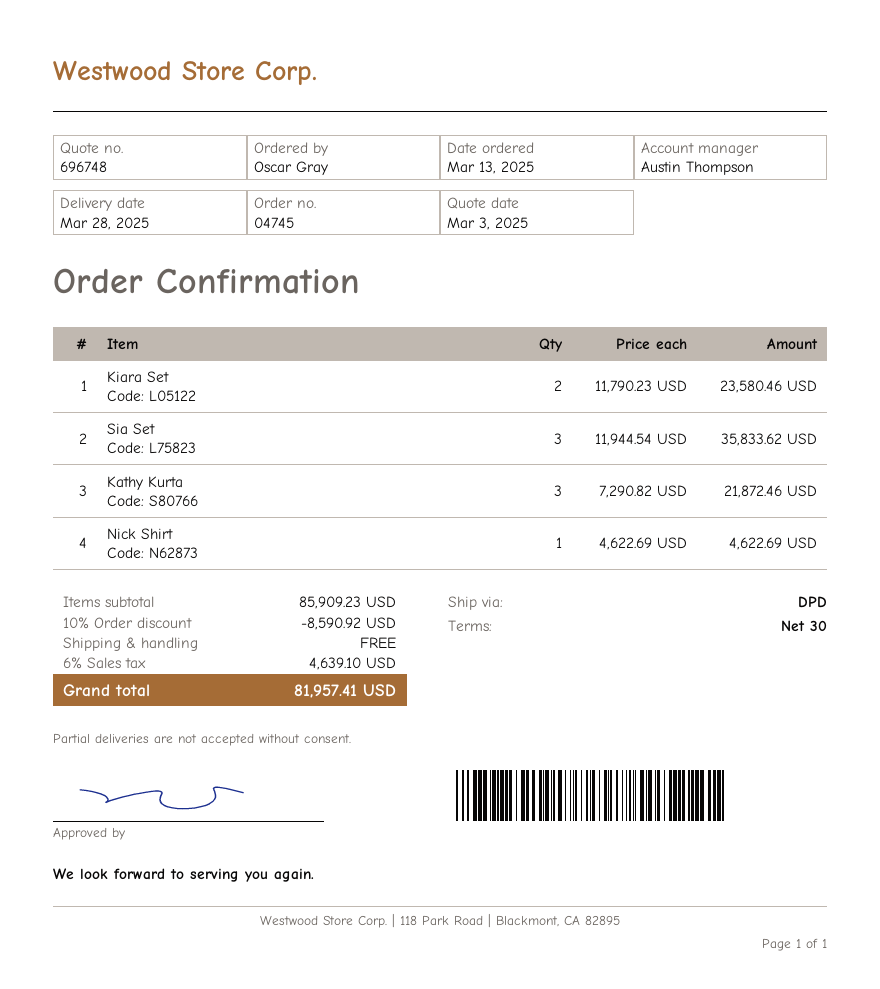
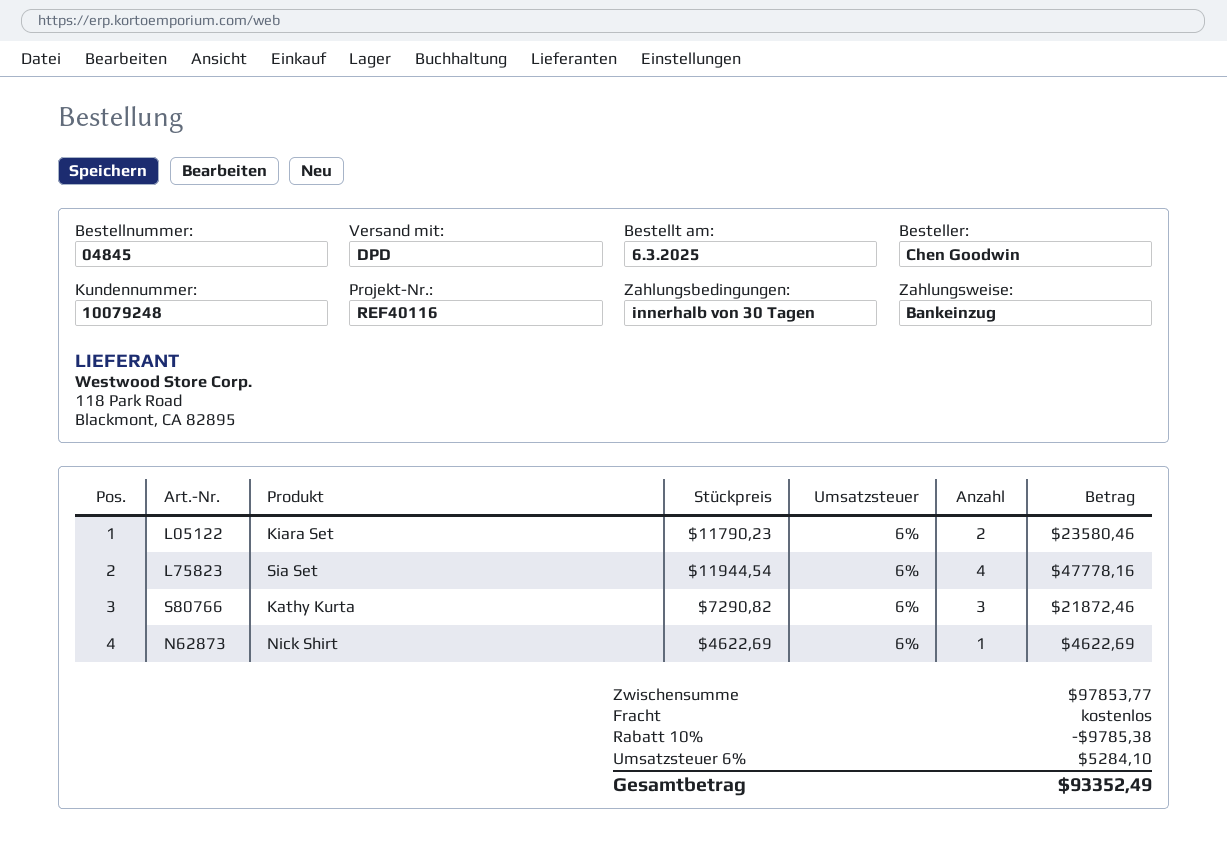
order number: 04745 -> 04845
order date: 2025-03-13 -> 2025-03-06
ordered by: Oscar Gray -> Chen Goodwin
Sia Set: 3 x 11944.54 = 35833.62 -> 4 x 11944.54 = 47778.16
subtotal: 85909.23 -> 97853.77
discount: 10% = 8590.92 -> 10% = 9785.38
tax: 6% = 4639.10 -> 6% = 5284.10
total: 81957.41 -> 93352.49

